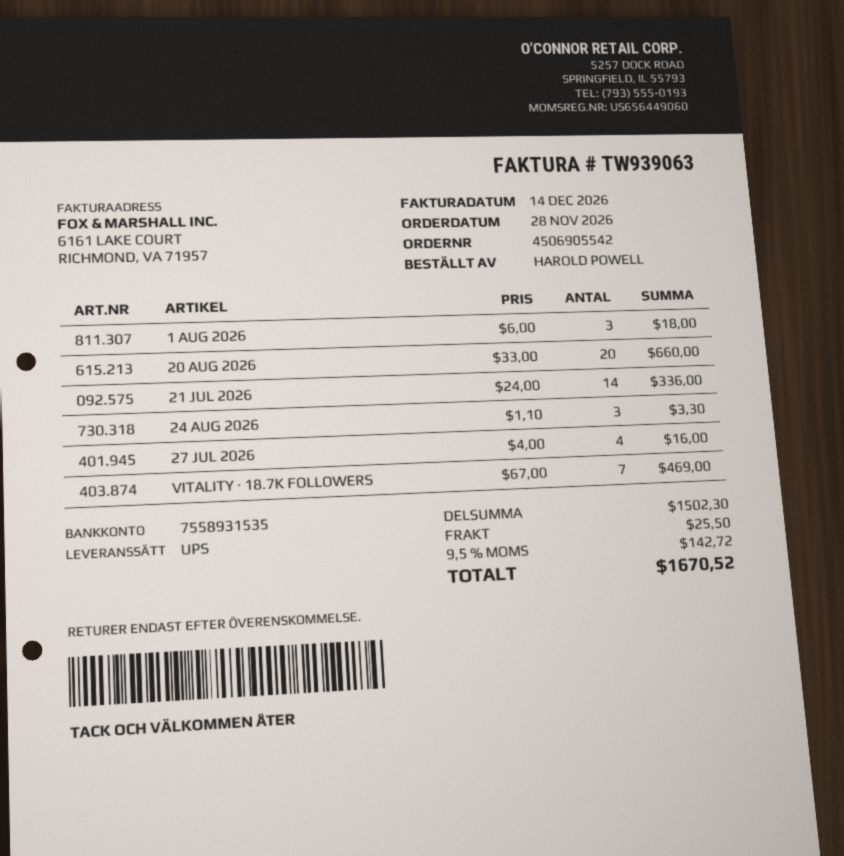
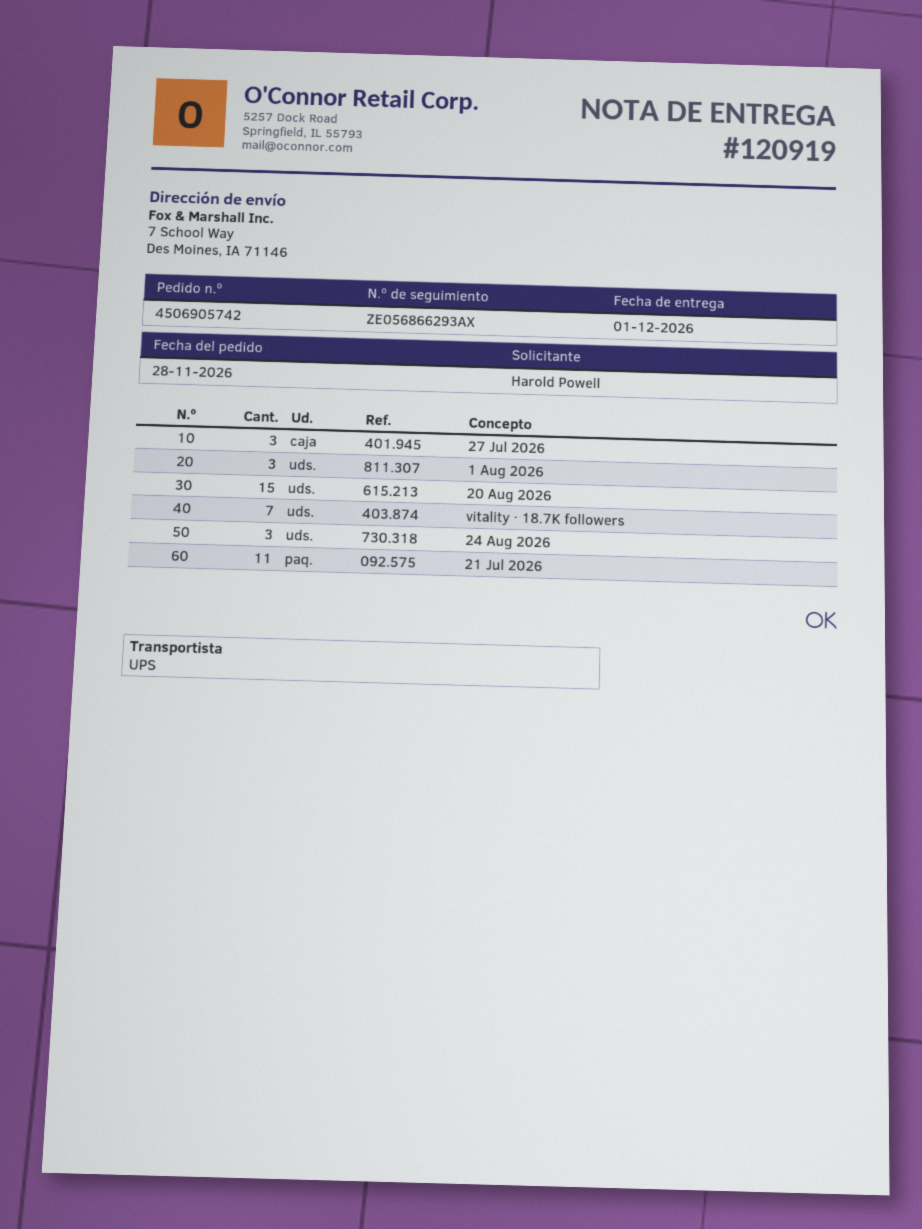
order number: 4506905542 -> 4506905742
20 AUG 2026: 20 -> 15
21 JUL 2026: 14 -> 11
27 JUL 2026: 4 -> 3

